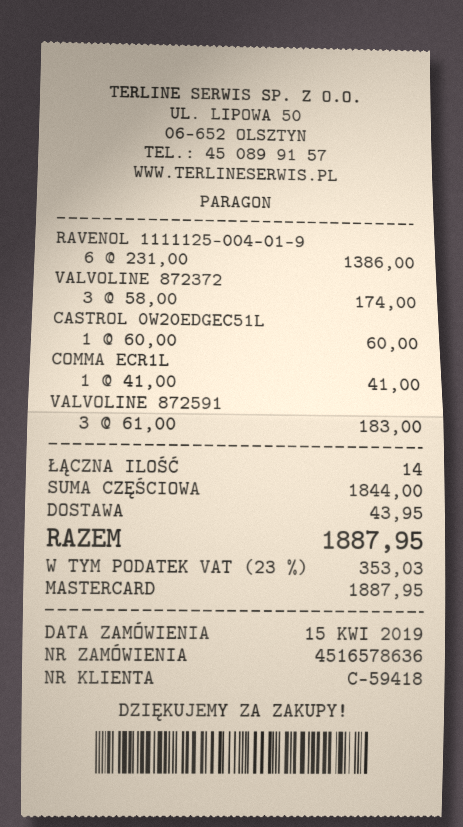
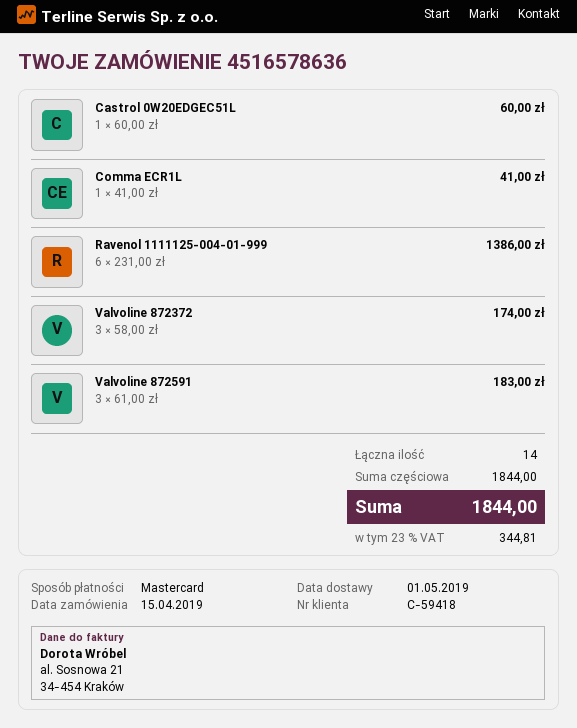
shipping: 43.95 -> none
tax: 23% = 353.03 -> 23% = 344.81
total: 1887.95 -> 1844.00

